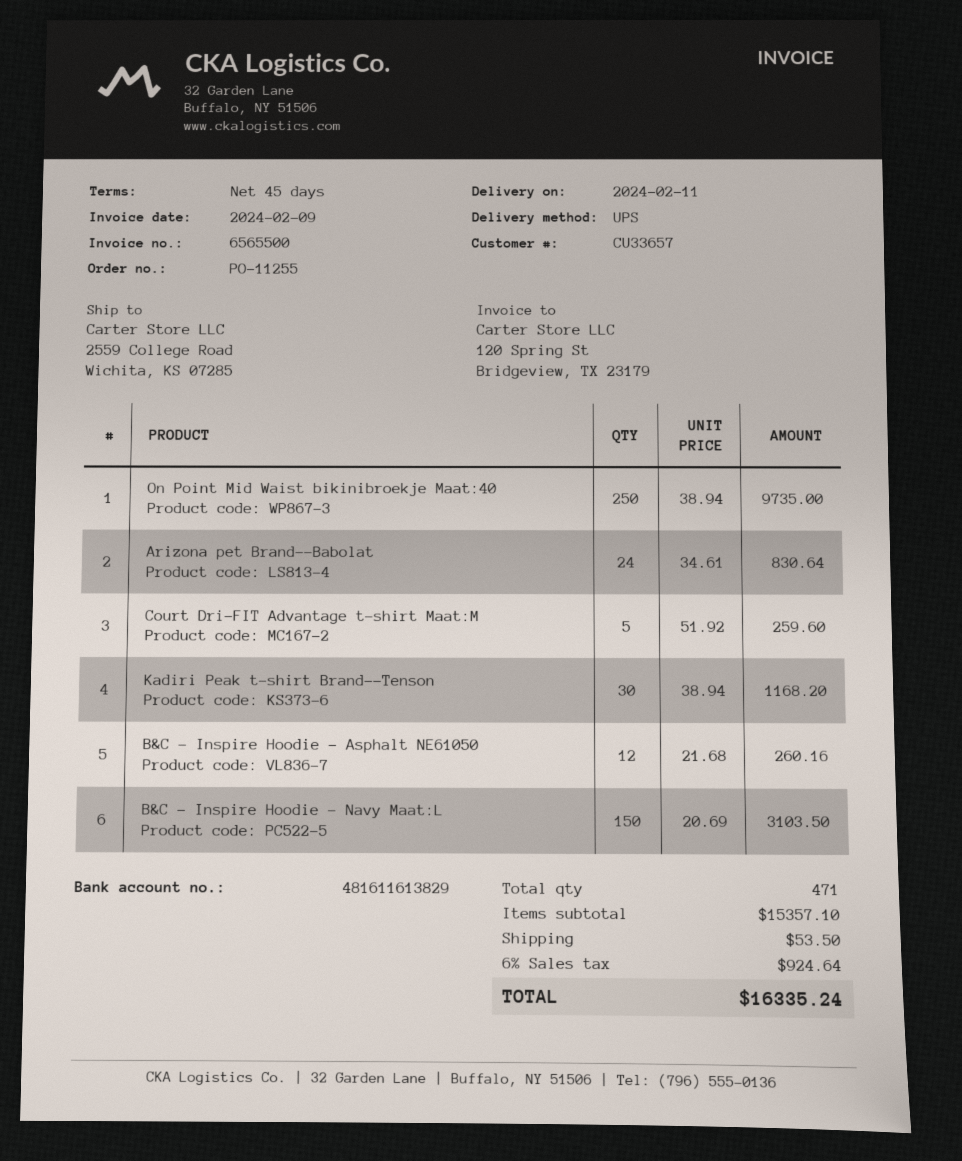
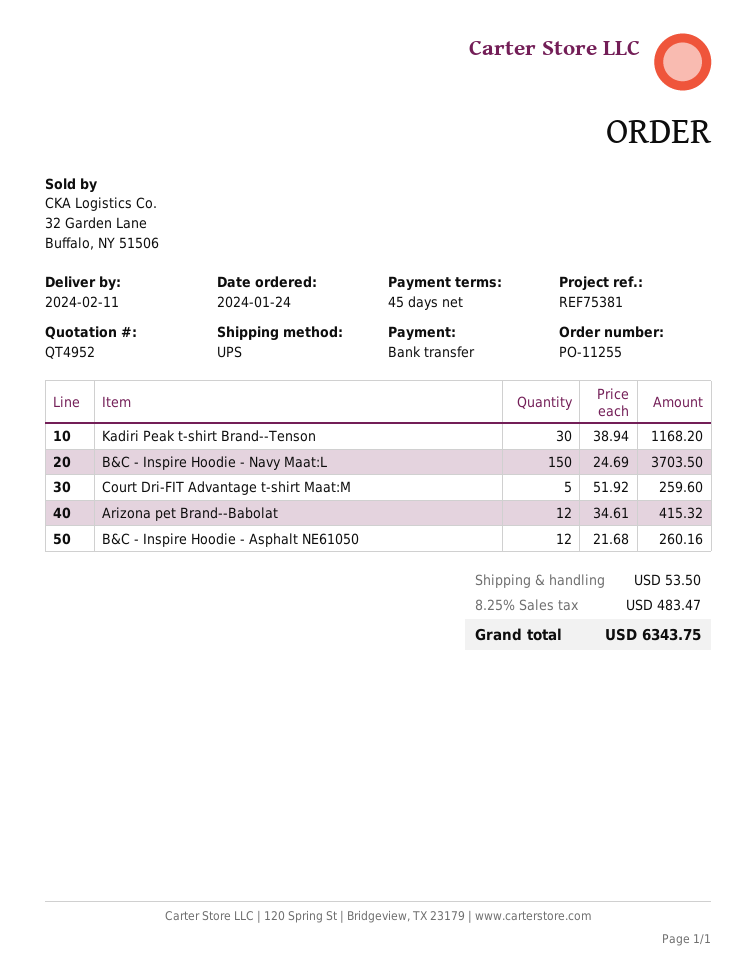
On Point Mid Waist bikinibroekje Maat:40: 250 x 38.94 = 9735.00 -> none
Arizona pet Brand--Babolat: 24 x 34.61 = 830.64 -> 12 x 34.61 = 415.32
B&C - Inspire Hoodie - Navy Maat:L: 150 x 20.69 = 3103.50 -> 150 x 24.69 = 3703.50
tax: 6% = 924.64 -> 8.25% = 483.47
total: 16335.24 -> 6343.75

